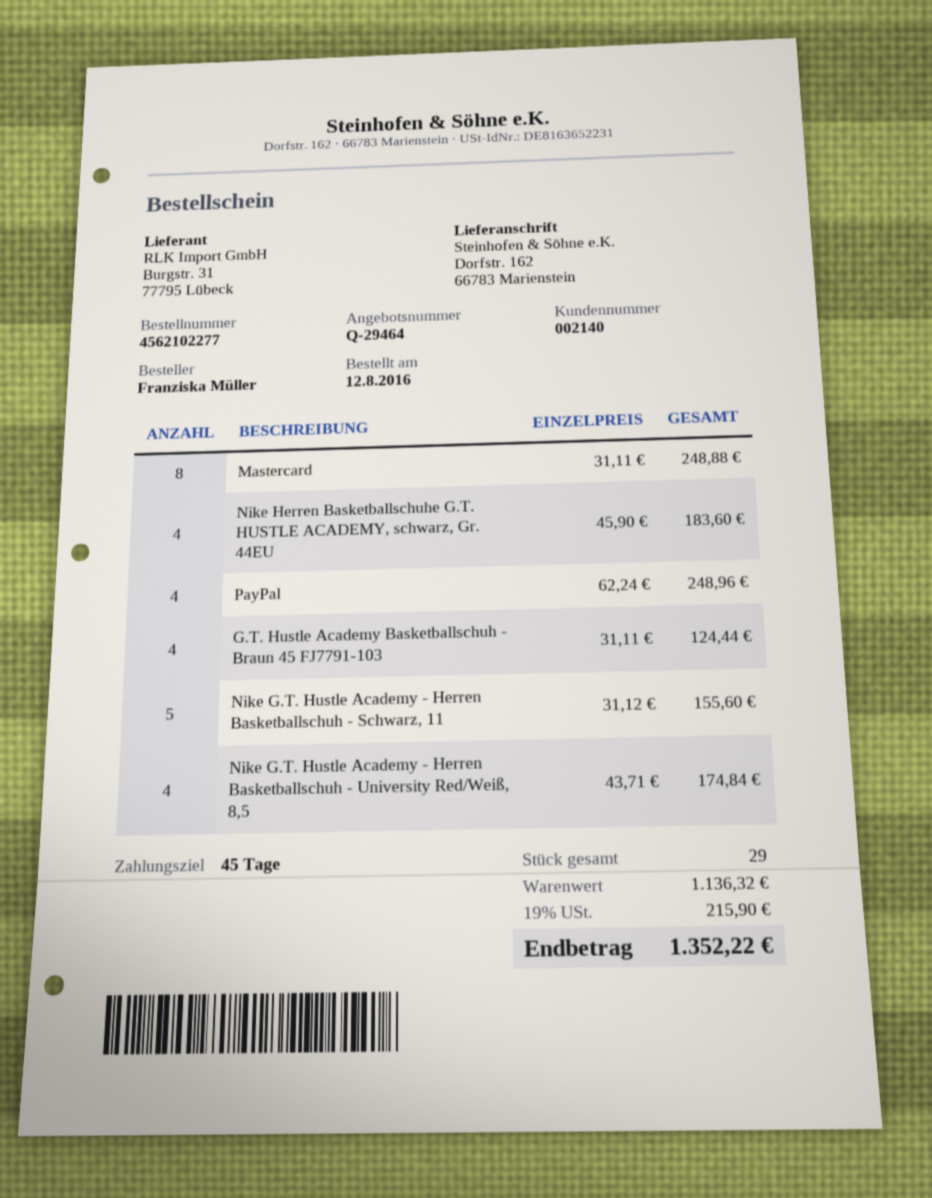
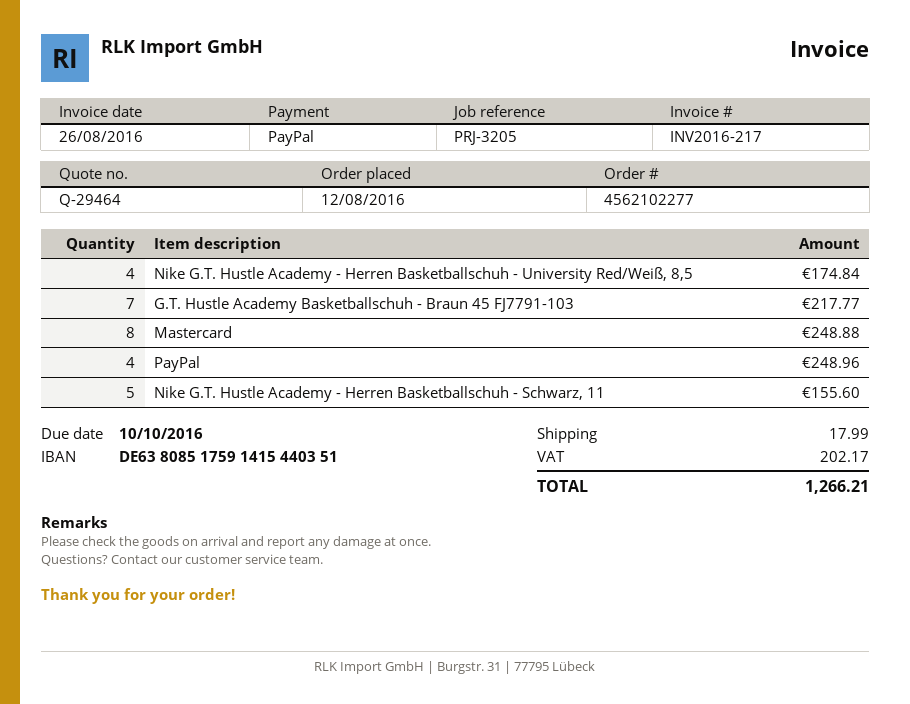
Nike Herren Basketballschuhe G.T. HUSTLE ACADEMY, schwarz, Gr. 44EU: 4 for 183.60 -> none
G.T. Hustle Academy Basketballschuh - Braun 45 FJ7791-103: 4 for 124.44 -> 7 for 217.77
shipping: none -> 17.99
tax: 215.90 -> 202.17
total: 1352.22 -> 1266.21

